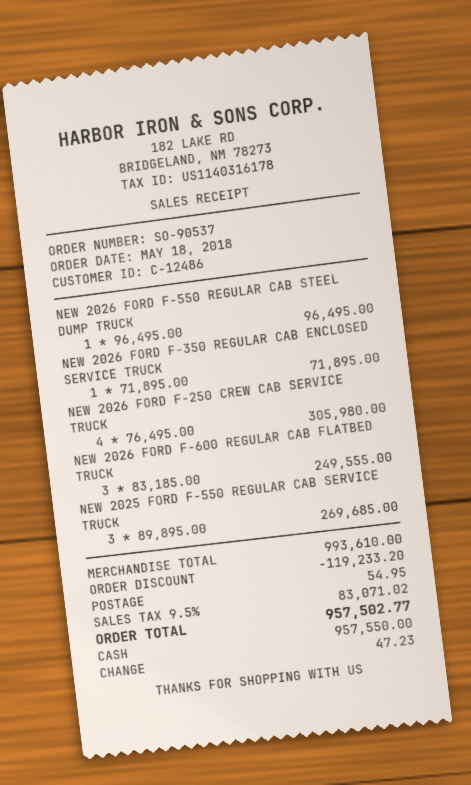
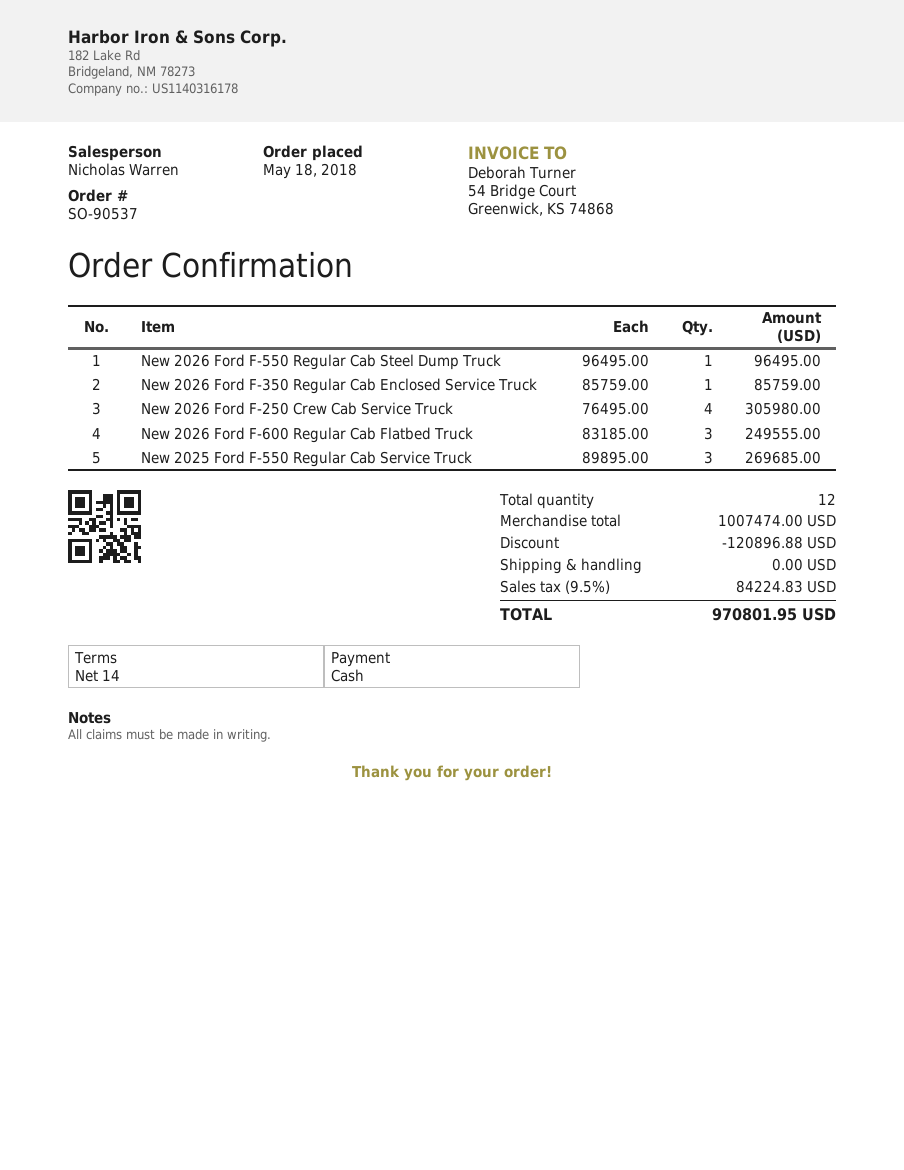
NEW 2026 FORD F-350 REGULAR CAB ENCLOSED SERVICE TRUCK: 1 x 71895.00 = 71895.00 -> 1 x 85759.00 = 85759.00
subtotal: 993610.00 -> 1007474.00
discount: 119233.20 -> 120896.88
shipping: 54.95 -> 0.00
tax: 9.5% = 83071.02 -> 9.5% = 84224.83
total: 957502.77 -> 970801.95

